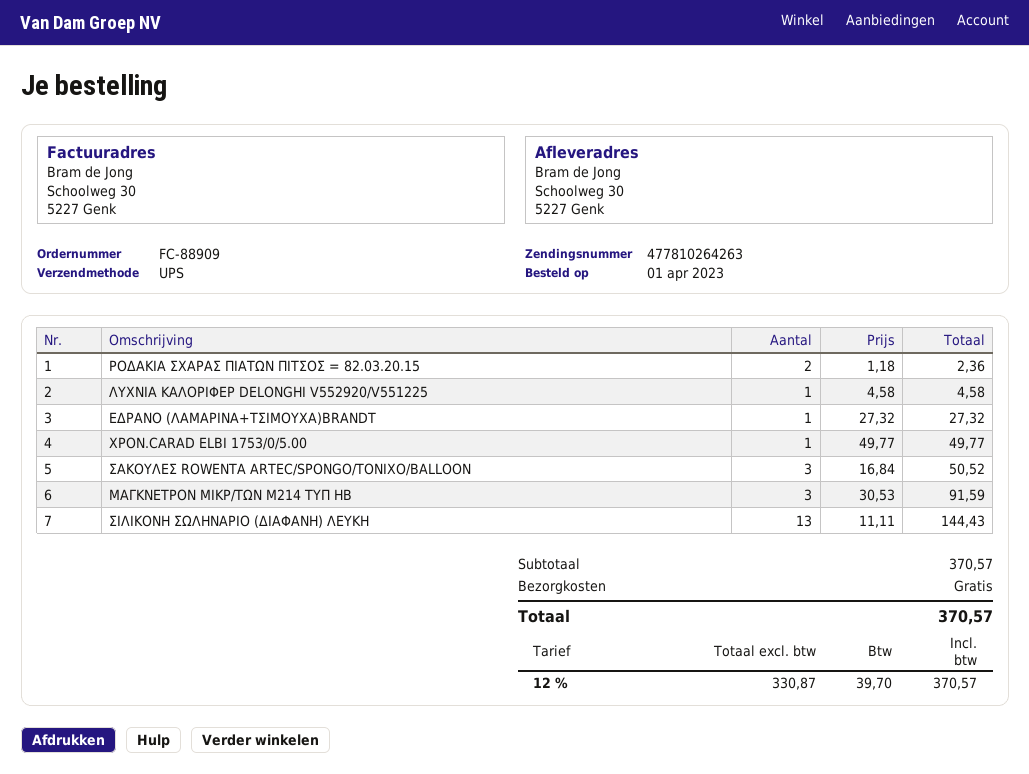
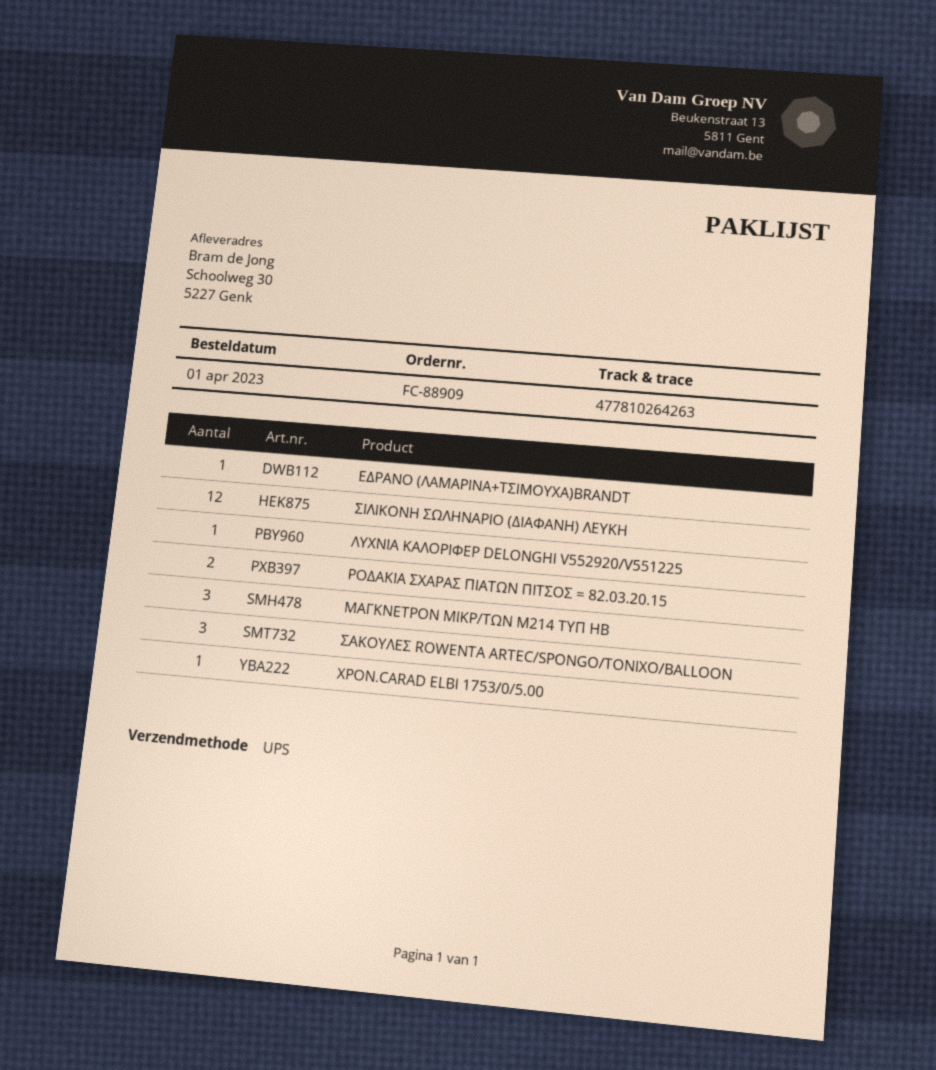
ΣΙΛΙΚΟΝΗ ΣΩΛΗΝΑΡΙΟ (ΔΙΑΦΑΝΗ) ΛΕΥΚΗ: 13 -> 12

